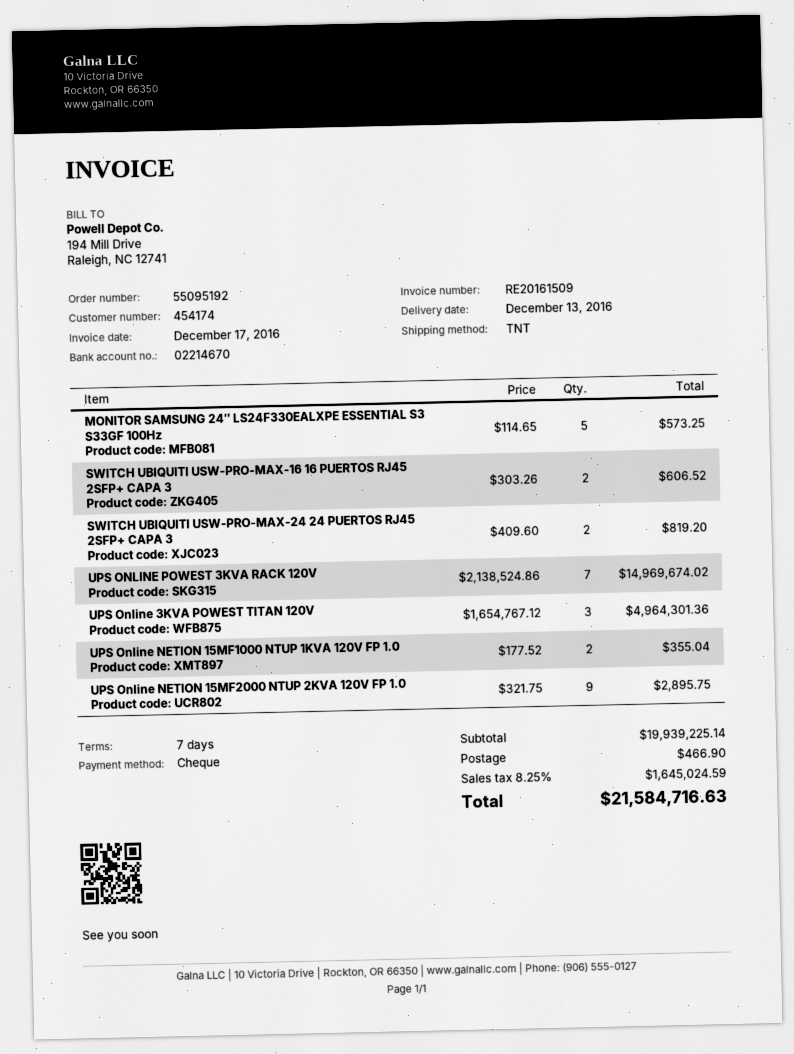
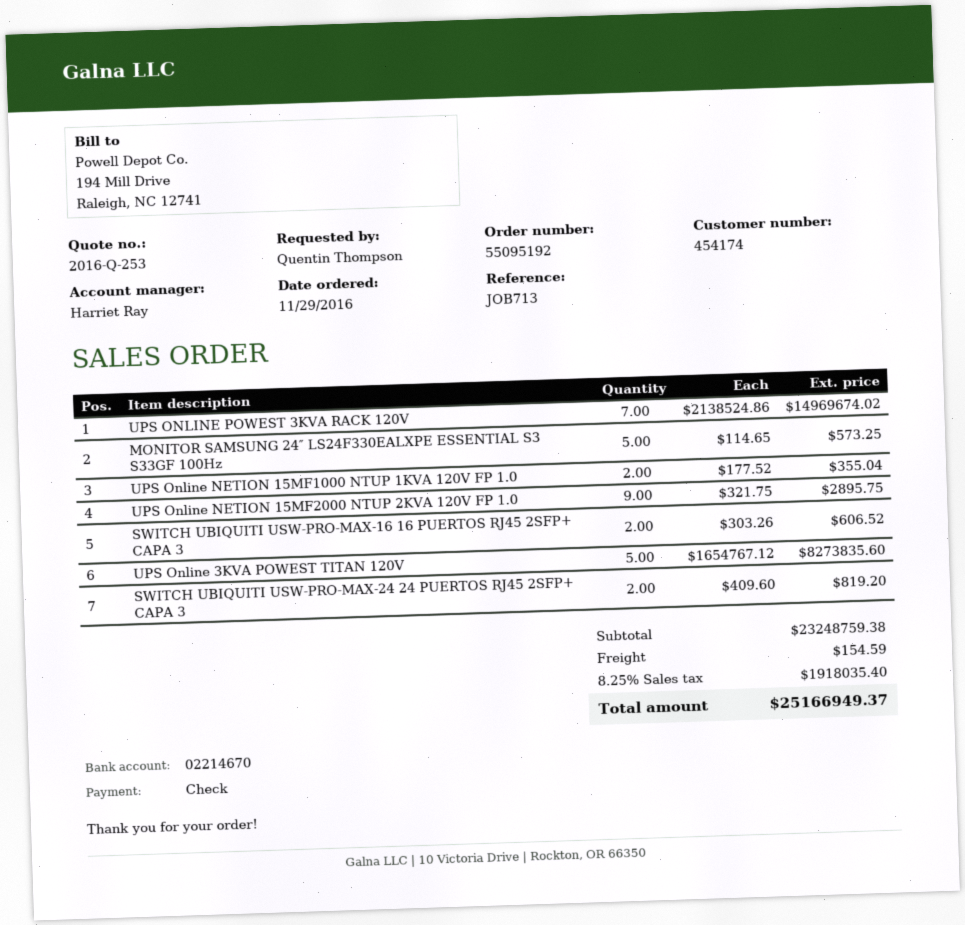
UPS Online 3KVA POWEST TITAN 120V: 3 x 1654767.12 = 4964301.36 -> 5 x 1654767.12 = 8273835.60
subtotal: 19939225.14 -> 23248759.38
shipping: 466.90 -> 154.59
tax: 8.25% = 1645024.59 -> 8.25% = 1918035.40
total: 21584716.63 -> 25166949.37

